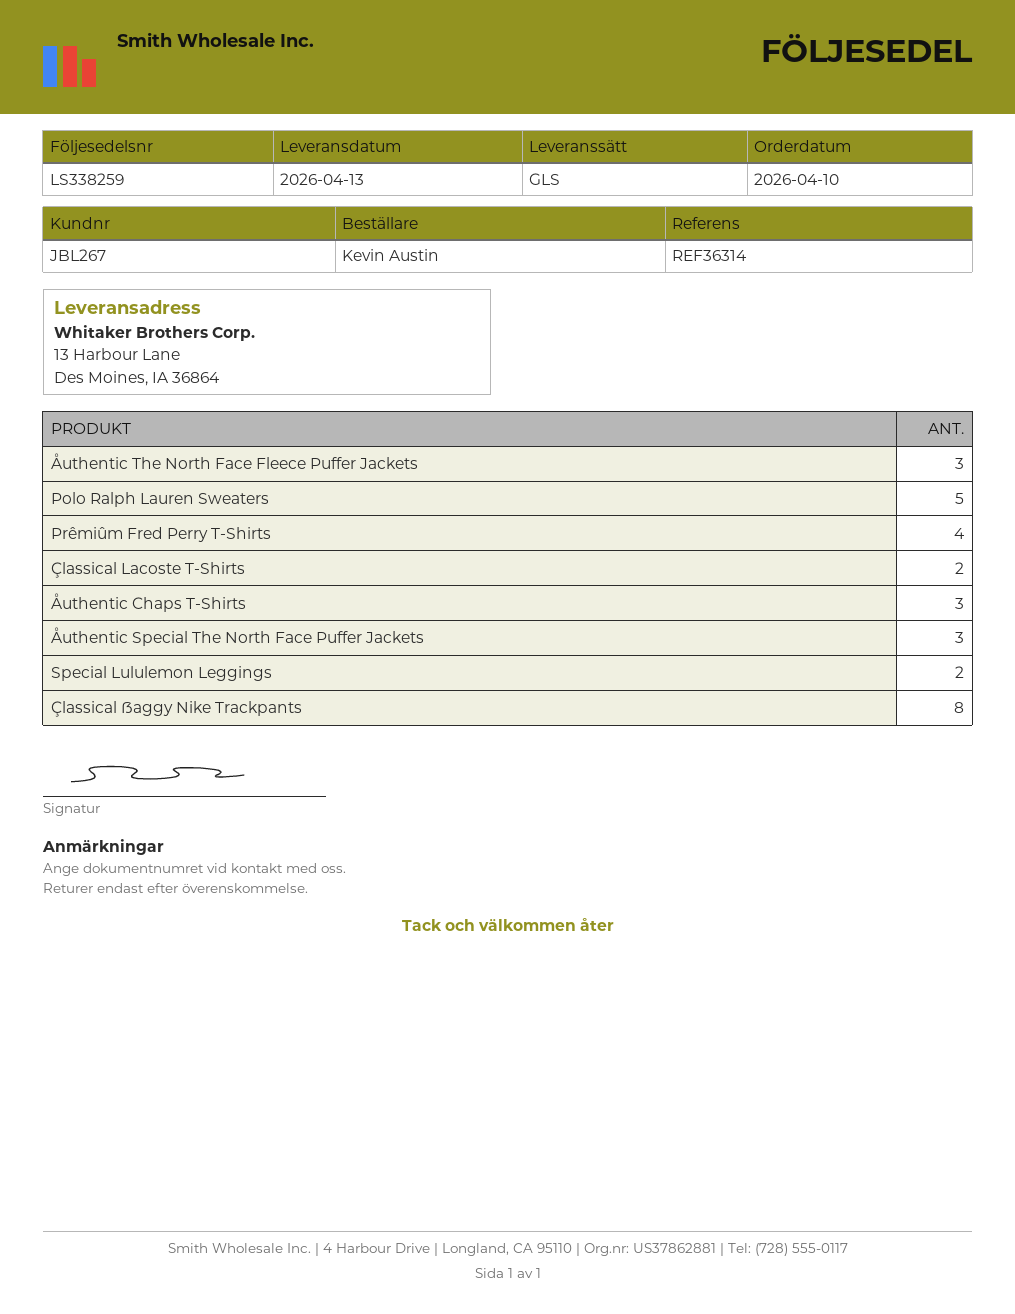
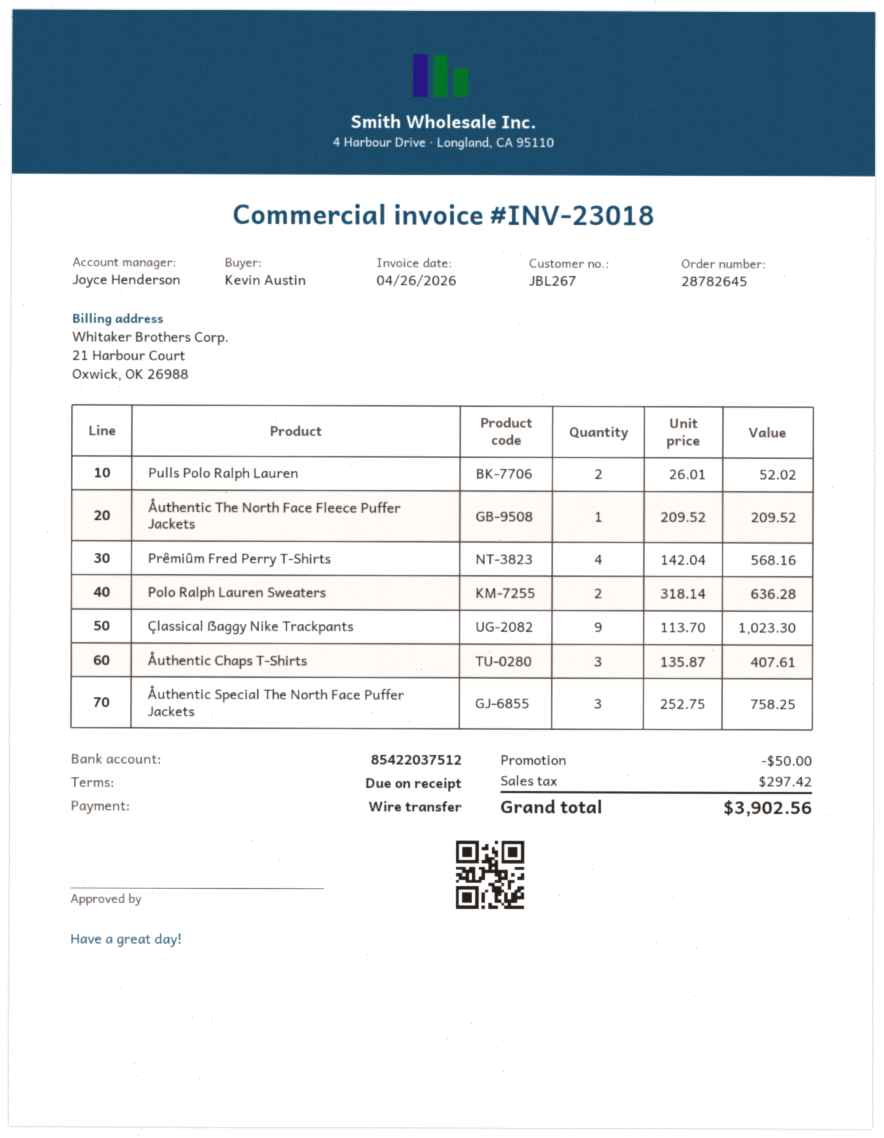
Åuthentic The North Face Fleece Puffer Jackets: 3 -> 1
Polo Ralph Lauren Sweaters: 5 -> 2
Çlassical Lacoste T-Shirts: 2 -> none
Special Lululemon Leggings: 2 -> none
Çlassical ẞaggy Nike Trackpants: 8 -> 9
Pulls Polo Ralph Lauren: none -> 2

